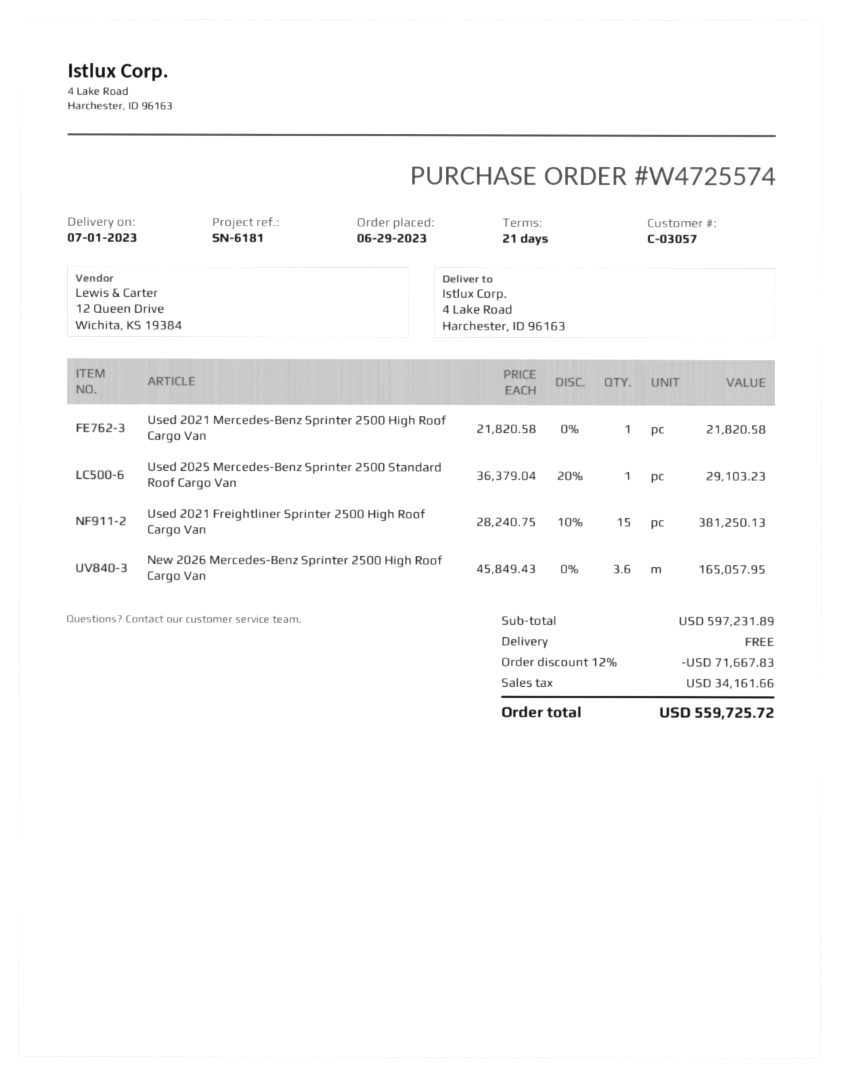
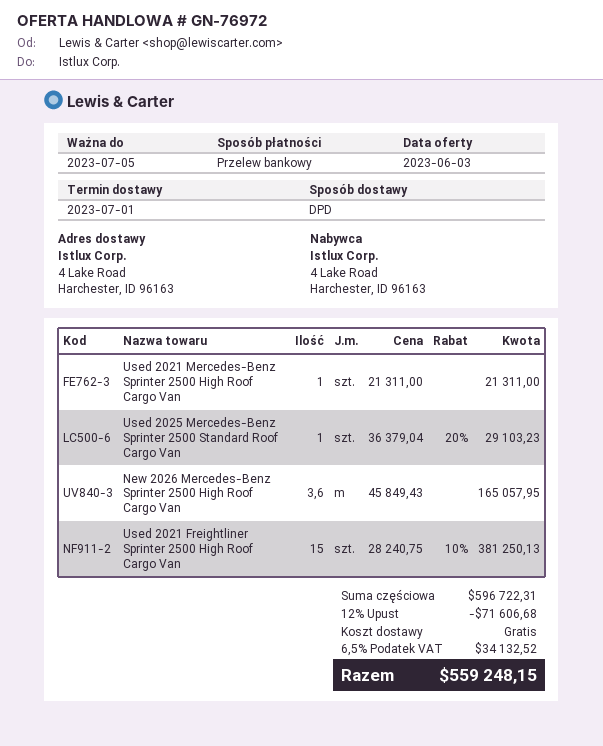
Used 2021 Mercedes-Benz Sprinter 2500 High Roof Cargo Van: 1 x 21820.58 = 21820.58 -> 1 x 21311.00 = 21311.00
subtotal: 597231.89 -> 596722.31
discount: 12% = 71667.83 -> 12% = 71606.68
tax: 34161.66 -> 34132.52
total: 559725.72 -> 559248.15

